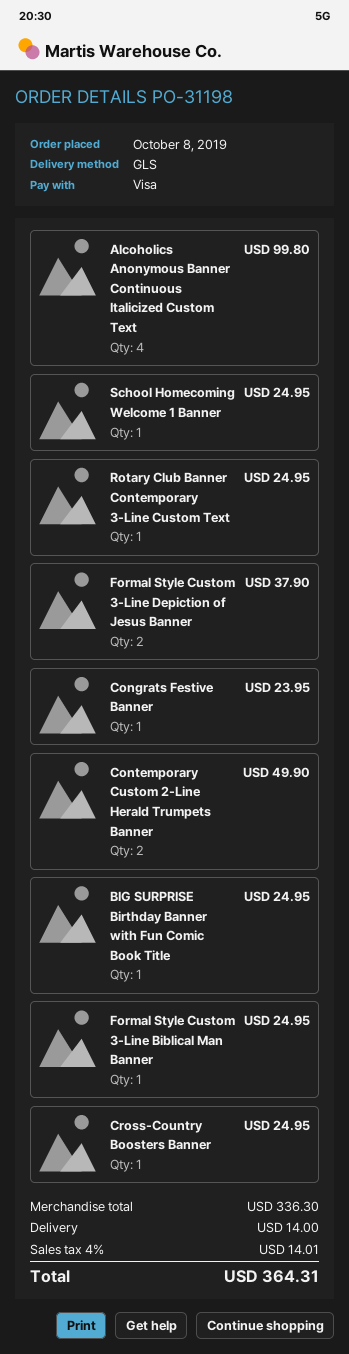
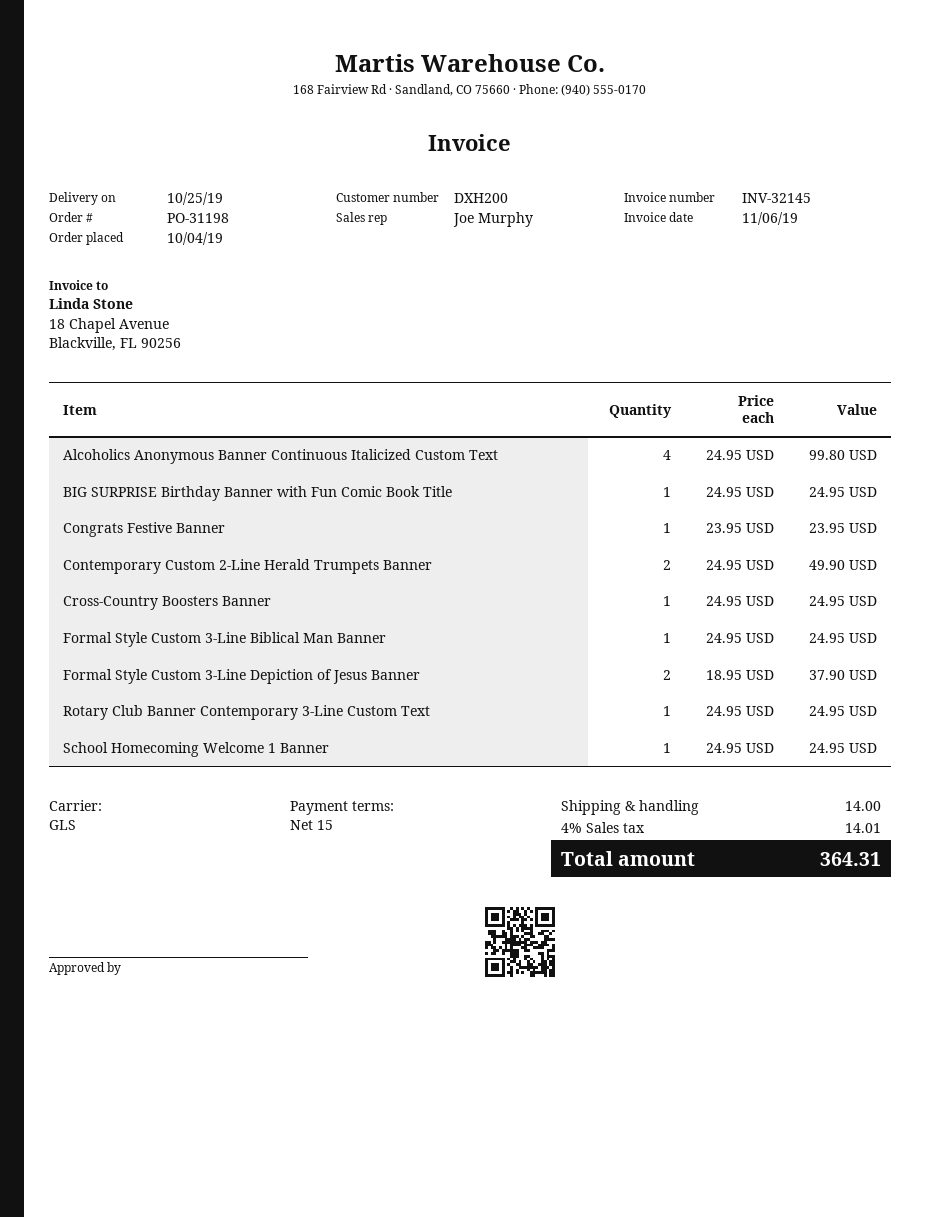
order date: 2019-10-08 -> 2019-10-04

